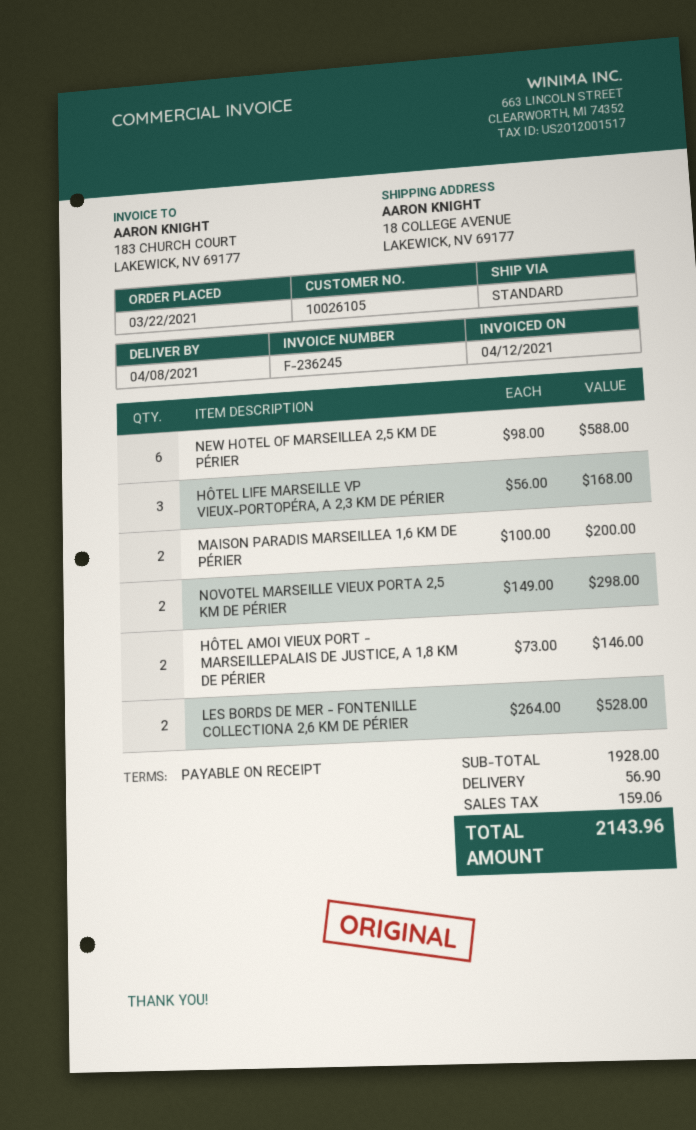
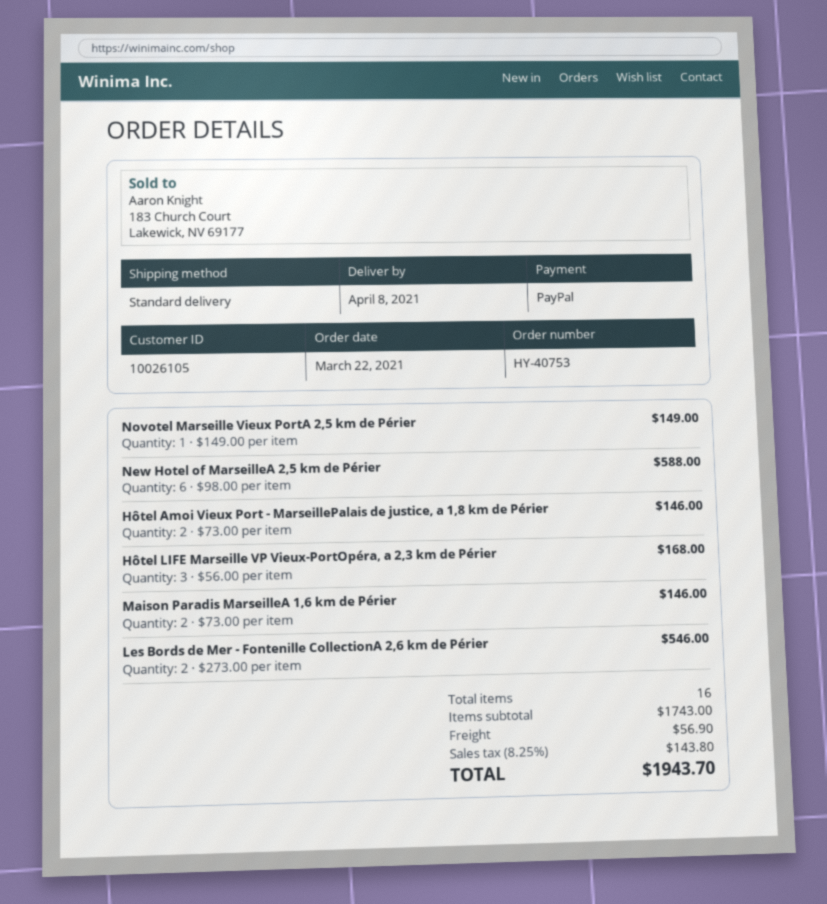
MAISON PARADIS MARSEILLEA 1,6 KM DE PÉRIER: 2 x 100.00 = 200.00 -> 2 x 73.00 = 146.00
NOVOTEL MARSEILLE VIEUX PORTA 2,5 KM DE PÉRIER: 2 x 149.00 = 298.00 -> 1 x 149.00 = 149.00
LES BORDS DE MER - FONTENILLE COLLECTIONA 2,6 KM DE PÉRIER: 2 x 264.00 = 528.00 -> 2 x 273.00 = 546.00
subtotal: 1928.00 -> 1743.00
tax: 159.06 -> 143.80
total: 2143.96 -> 1943.70

